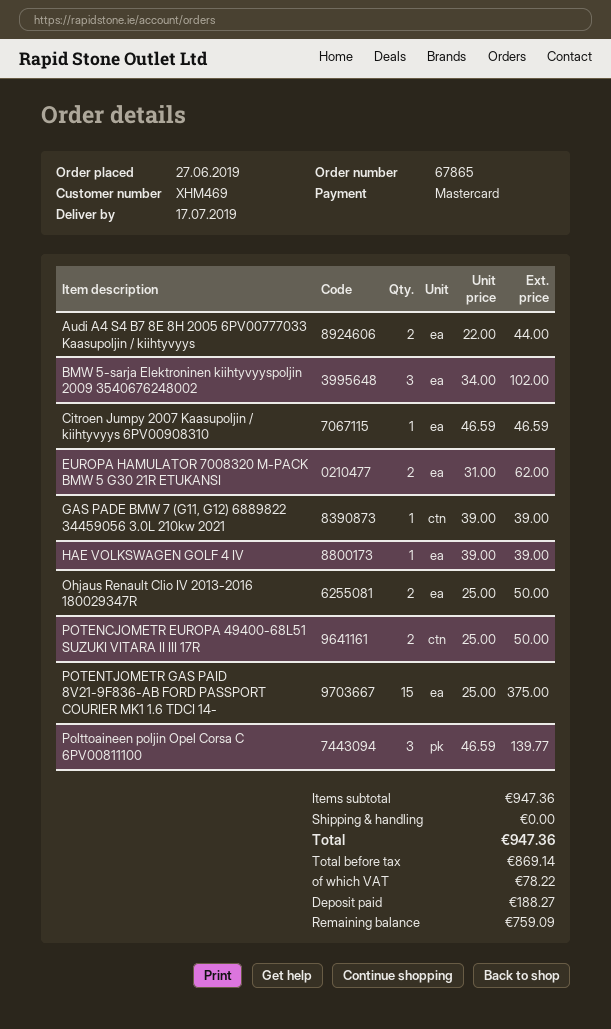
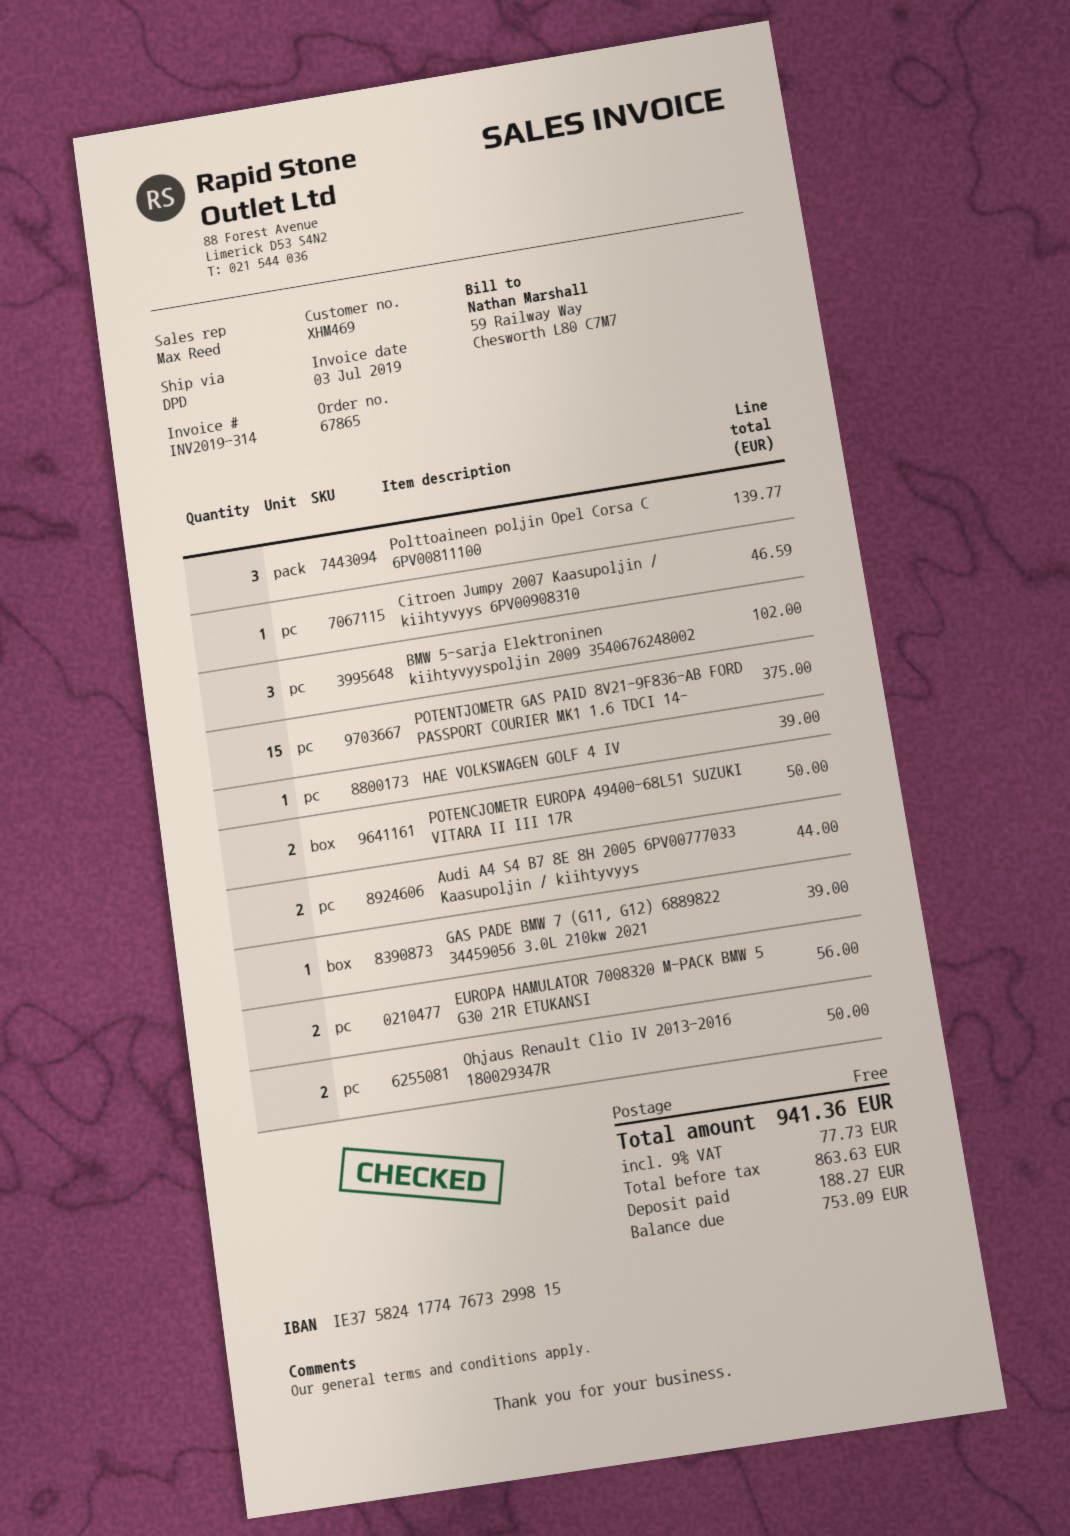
EUROPA HAMULATOR 7008320 M-PACK BMW 5 G30 21R ETUKANSI: 2 for 62.00 -> 2 for 56.00
net: 869.14 -> 863.63
tax: 78.22 -> 77.73
total: 947.36 -> 941.36
balance: 759.09 -> 753.09

